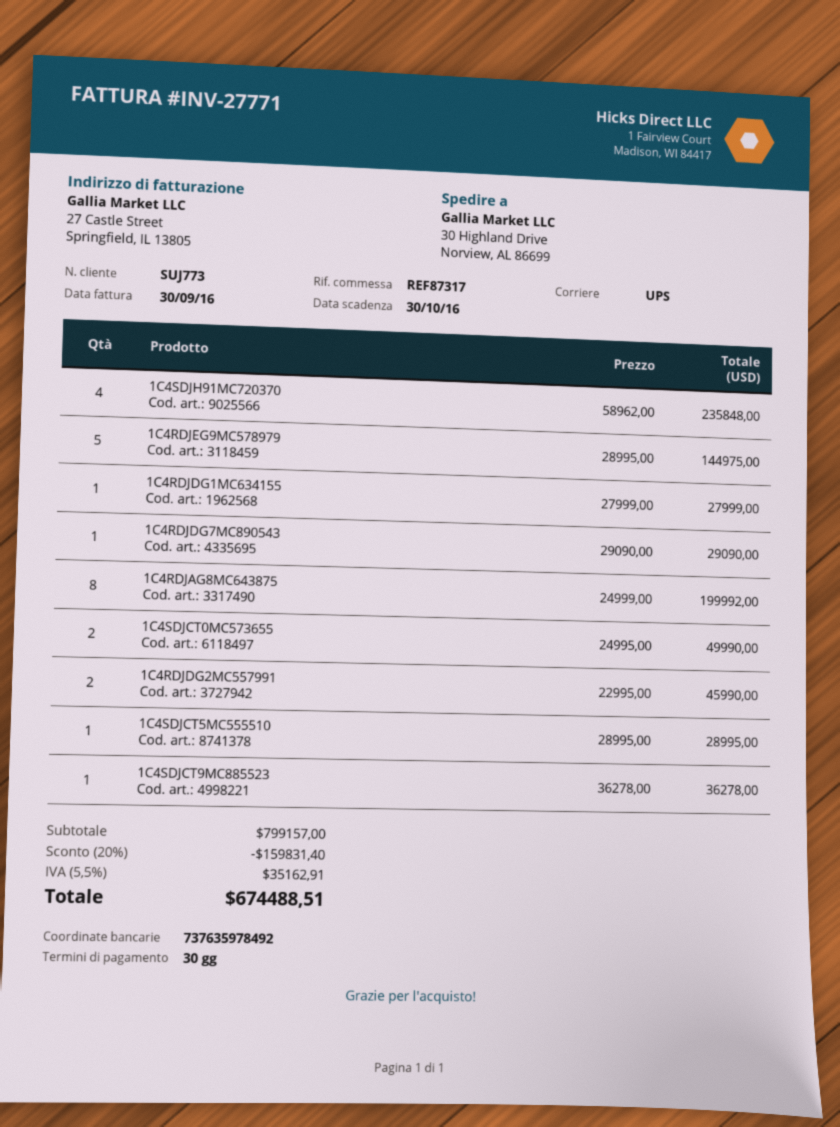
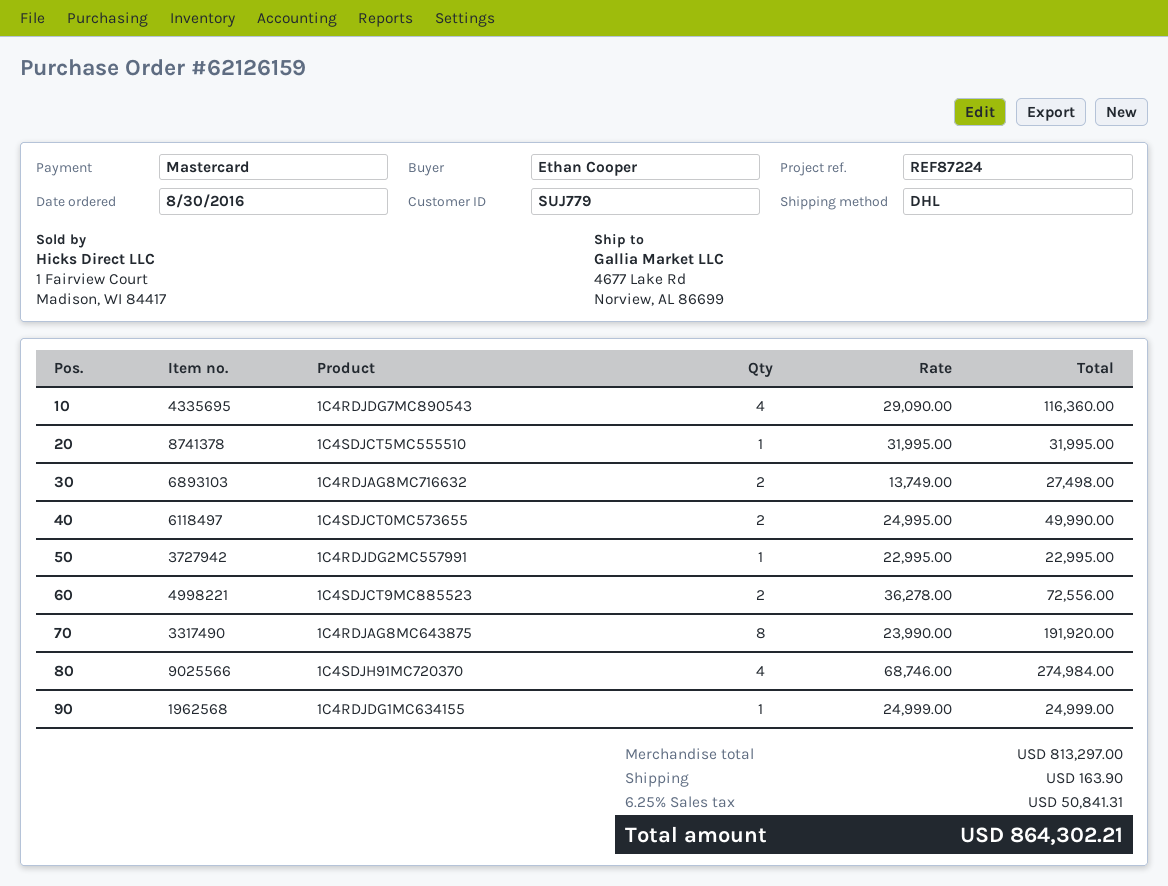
customer number: SUJ773 -> SUJ779
reference: REF87317 -> REF87224
shipping method: UPS -> DHL
ship to: 30 Highland Drive, Norview, AL 86699 -> 4677 Lake Rd, Norview, AL 86699
1C4SDJH91MC720370: 4 x 58962.00 = 235848.00 -> 4 x 68746.00 = 274984.00
1C4RDJEG9MC578979: 5 x 28995.00 = 144975.00 -> none
1C4RDJDG1MC634155: 1 x 27999.00 = 27999.00 -> 1 x 24999.00 = 24999.00
1C4RDJDG7MC890543: 1 x 29090.00 = 29090.00 -> 4 x 29090.00 = 116360.00
1C4RDJAG8MC643875: 8 x 24999.00 = 199992.00 -> 8 x 23990.00 = 191920.00
1C4RDJDG2MC557991: 2 x 22995.00 = 45990.00 -> 1 x 22995.00 = 22995.00
1C4SDJCT5MC555510: 1 x 28995.00 = 28995.00 -> 1 x 31995.00 = 31995.00
1C4SDJCT9MC885523: 1 x 36278.00 = 36278.00 -> 2 x 36278.00 = 72556.00
1C4RDJAG8MC716632: none -> 2 x 13749.00 = 27498.00
subtotal: 799157.00 -> 813297.00
discount: 20% = 159831.40 -> none
shipping: none -> 163.90
tax: 5.5% = 35162.91 -> 6.25% = 50841.31
total: 674488.51 -> 864302.21

